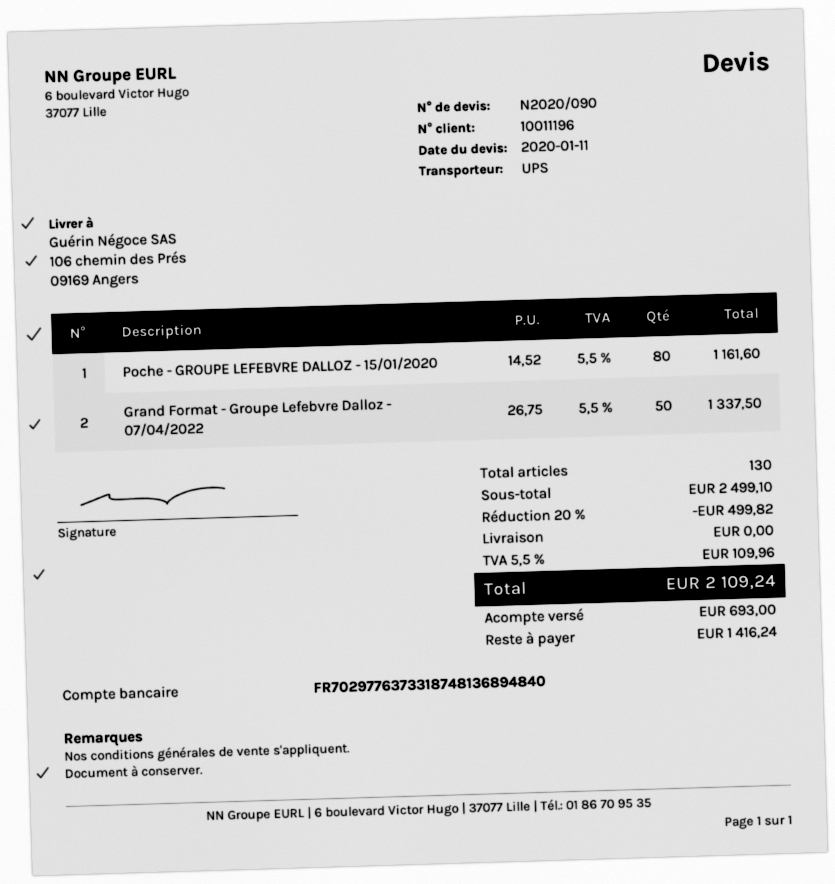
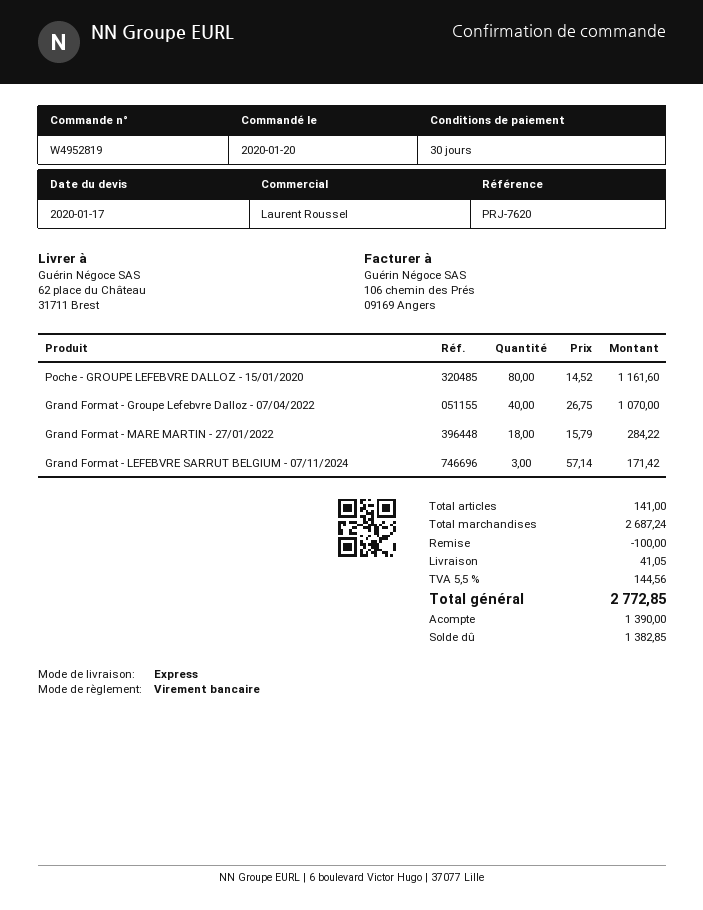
quote date: 2020-01-11 -> 2020-01-17
shipping method: UPS -> express
ship to: 106 chemin des Prés, 09169 Angers -> 62 place du Château, 31711 Brest
Grand Format - Groupe Lefebvre Dalloz - 07/04/2022: 50 x 26.75 = 1337.50 -> 40 x 26.75 = 1070.00
Grand Format - MARE MARTIN - 27/01/2022: none -> 18 x 15.79 = 284.22
Grand Format - LEFEBVRE SARRUT BELGIUM - 07/11/2024: none -> 3 x 57.14 = 171.42
total quantity: 130 -> 141
subtotal: 2499.10 -> 2687.24
discount: 499.82 -> 100.00
shipping: 0.00 -> 41.05
tax: 5.5% = 109.96 -> 5.5% = 144.56
total: 2109.24 -> 2772.85
deposit: 693.00 -> 1390.00
balance: 1416.24 -> 1382.85

